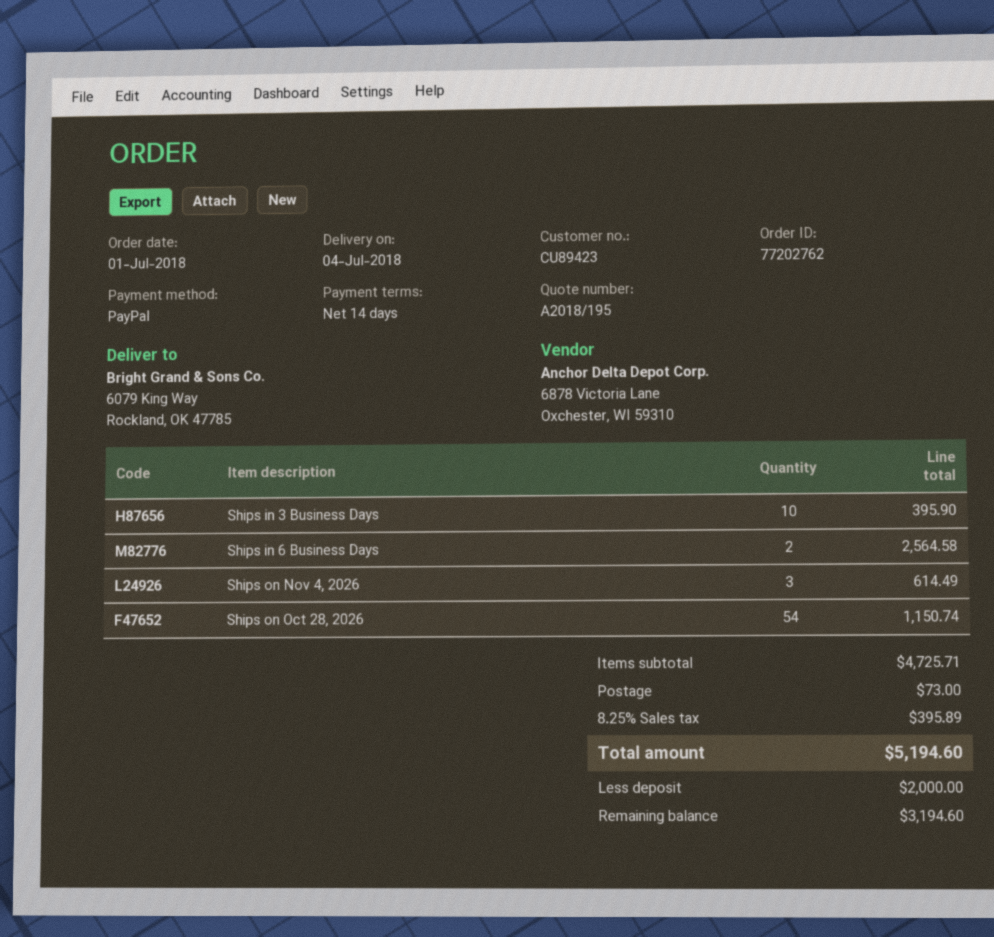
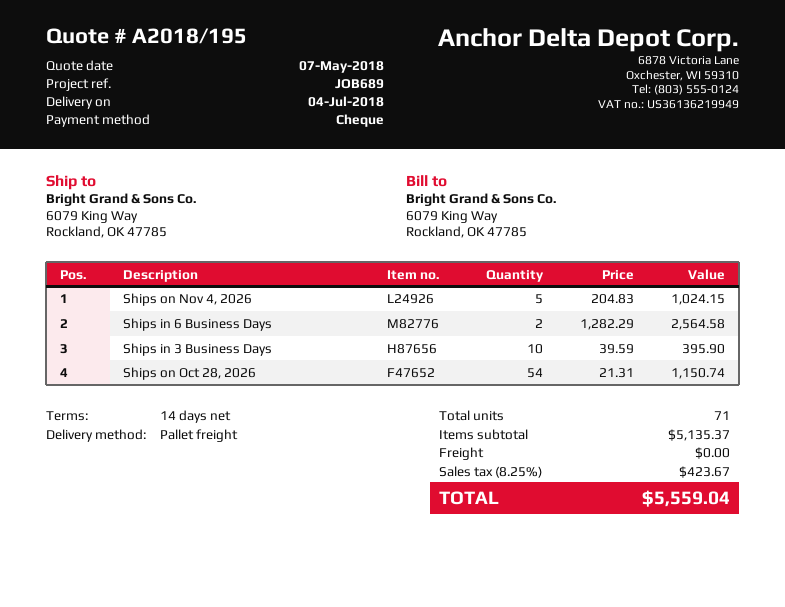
payment method: PayPal -> cheque
Ships on Nov 4, 2026: 3 for 614.49 -> 5 for 1024.15
subtotal: 4725.71 -> 5135.37
shipping: 73.00 -> 0.00
tax: 8.25% = 395.89 -> 8.25% = 423.67
total: 5194.60 -> 5559.04

